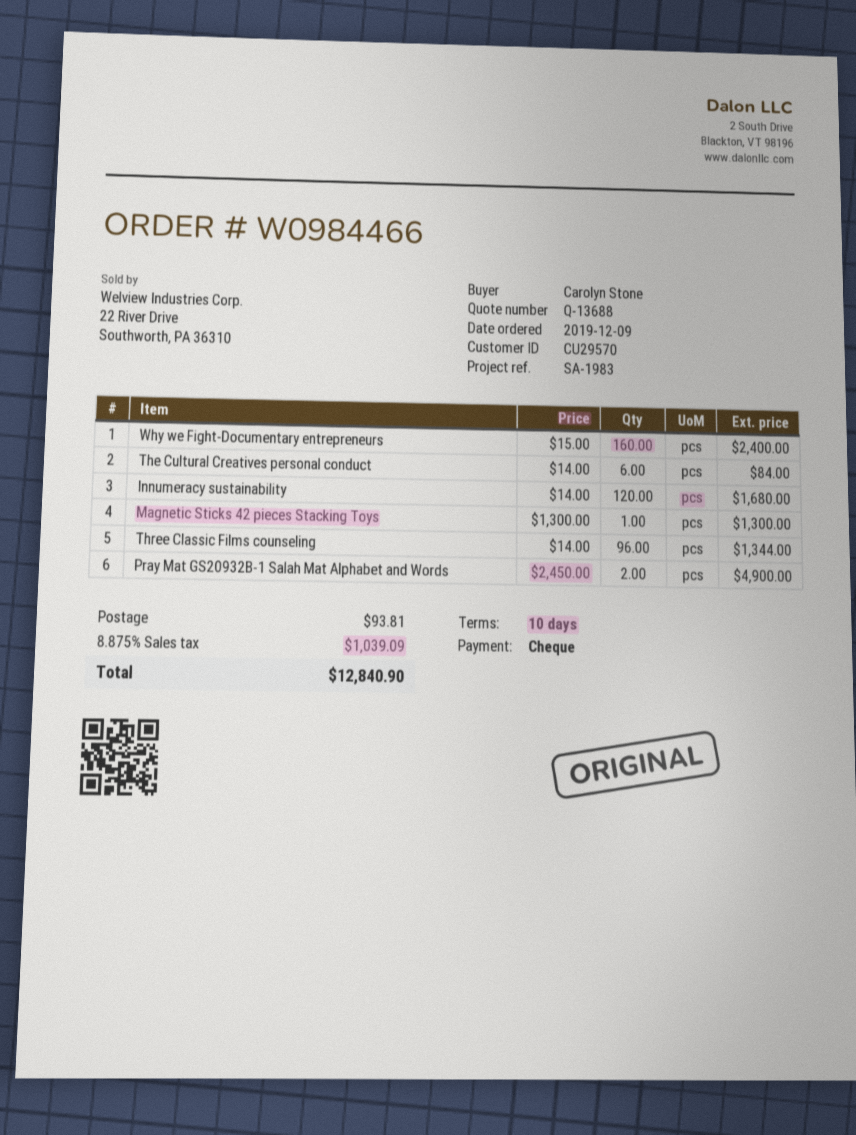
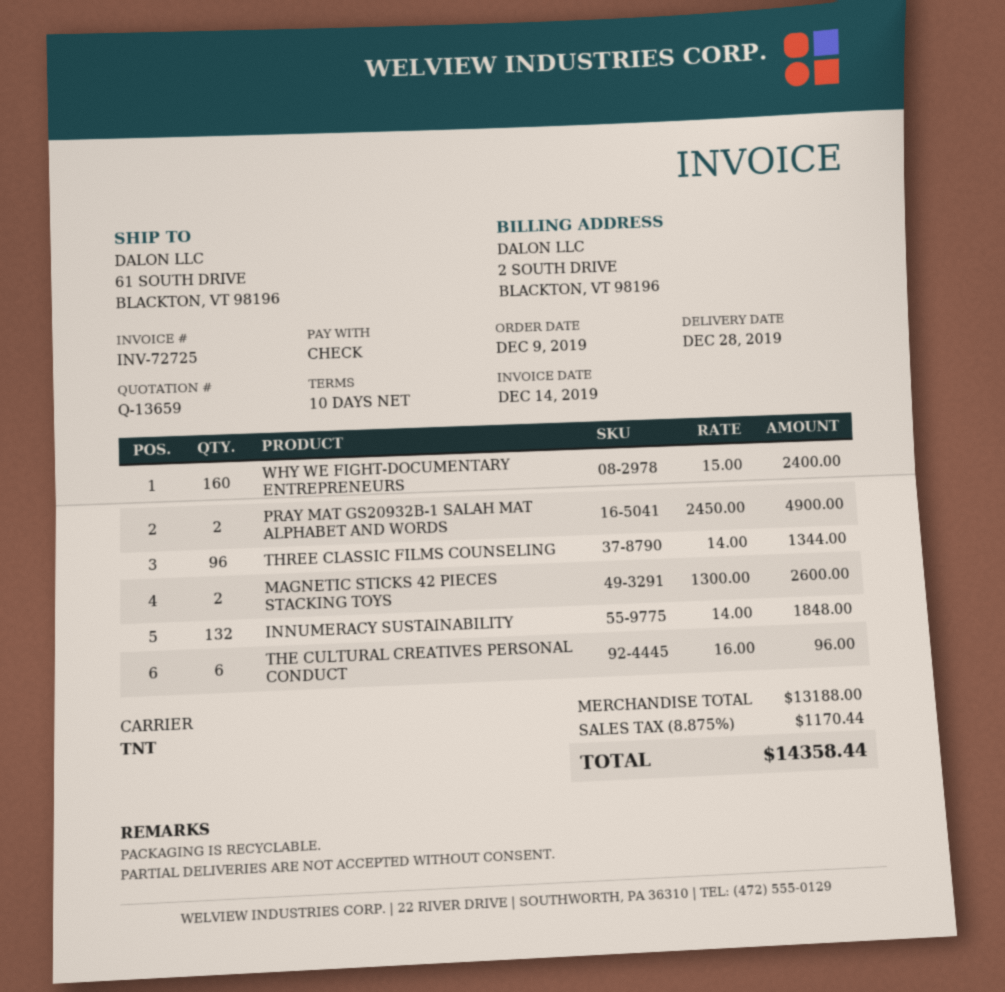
quote number: Q-13688 -> Q-13659
The Cultural Creatives personal conduct: 6 x 14.00 = 84.00 -> 6 x 16.00 = 96.00
Innumeracy sustainability: 120 x 14.00 = 1680.00 -> 132 x 14.00 = 1848.00
Magnetic Sticks 42 pieces Stacking Toys: 1 x 1300.00 = 1300.00 -> 2 x 1300.00 = 2600.00
shipping: 93.81 -> none
tax: 8.875% = 1039.09 -> 8.875% = 1170.44
total: 12840.90 -> 14358.44

